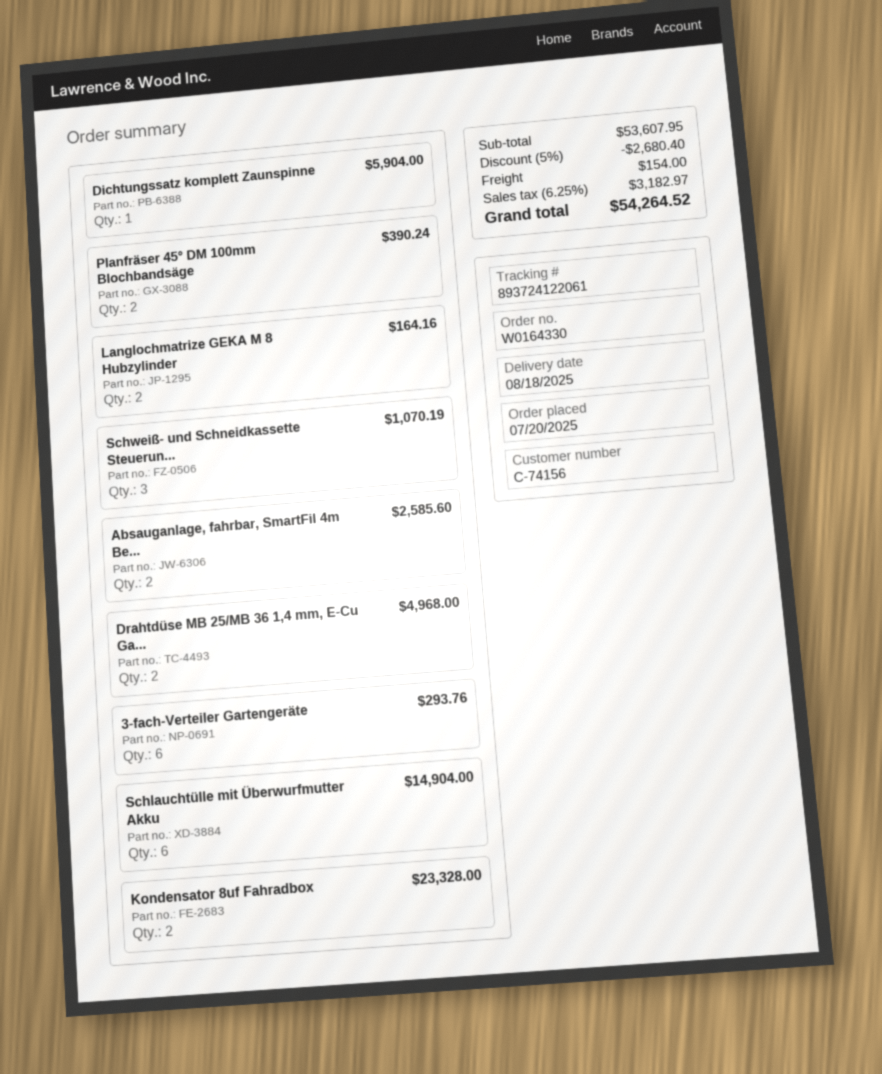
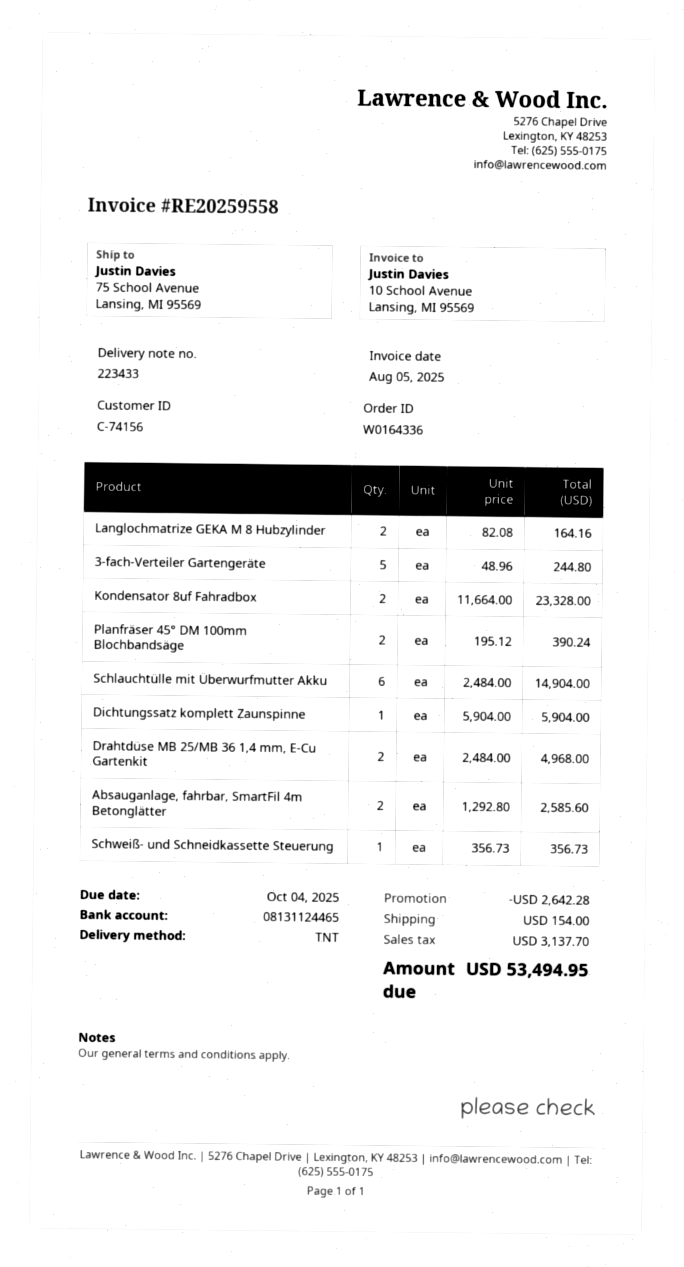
order number: W0164330 -> W0164336
Schweiß- und Schneidkassette Steuerun...: 3 for 1070.19 -> 1 for 356.73
3-fach-Verteiler Gartengeräte: 6 for 293.76 -> 5 for 244.80
discount: 2680.40 -> 2642.28
tax: 3182.97 -> 3137.70
total: 54264.52 -> 53494.95

